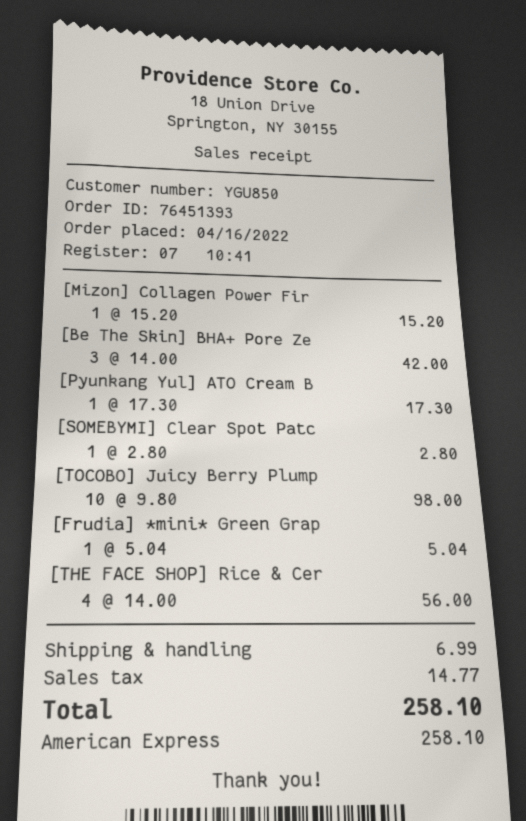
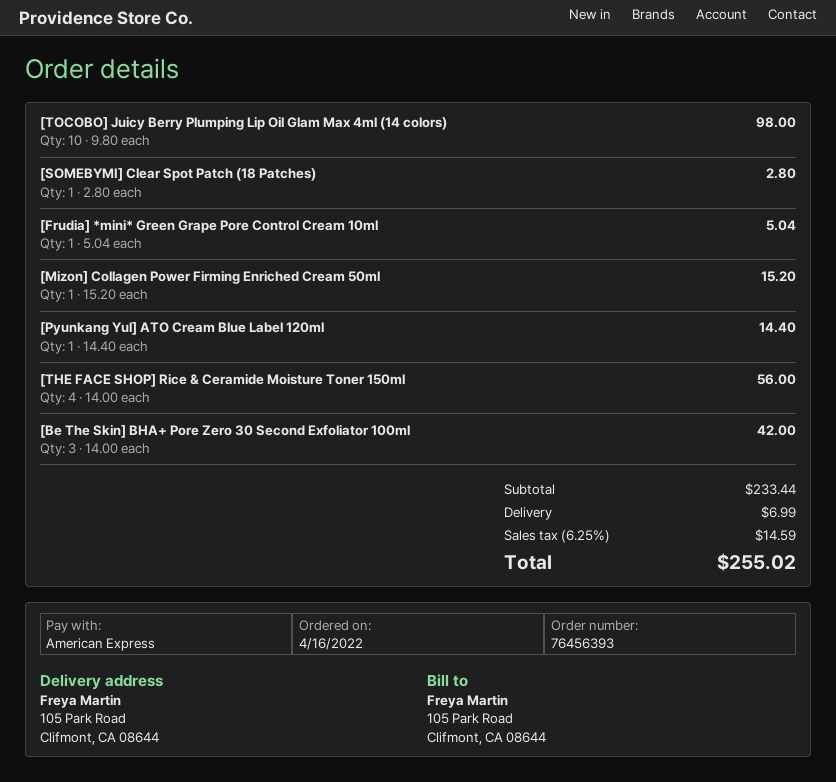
order number: 76451393 -> 76456393
[Pyunkang Yul] ATO Cream B: 1 x 17.30 = 17.30 -> 1 x 14.40 = 14.40
tax: 14.77 -> 14.59
total: 258.10 -> 255.02

